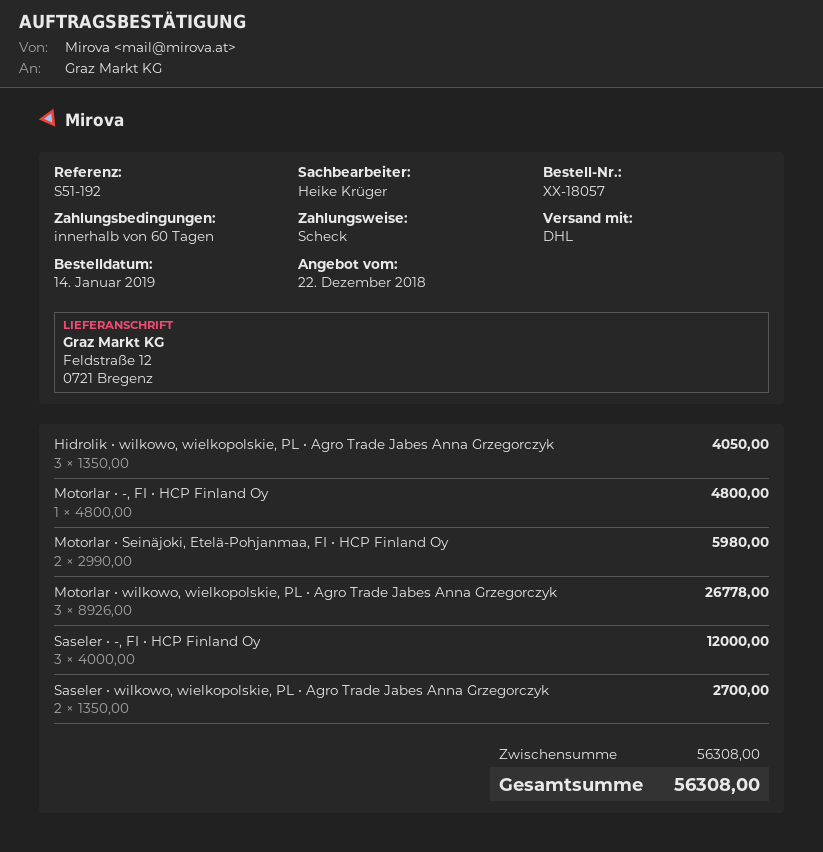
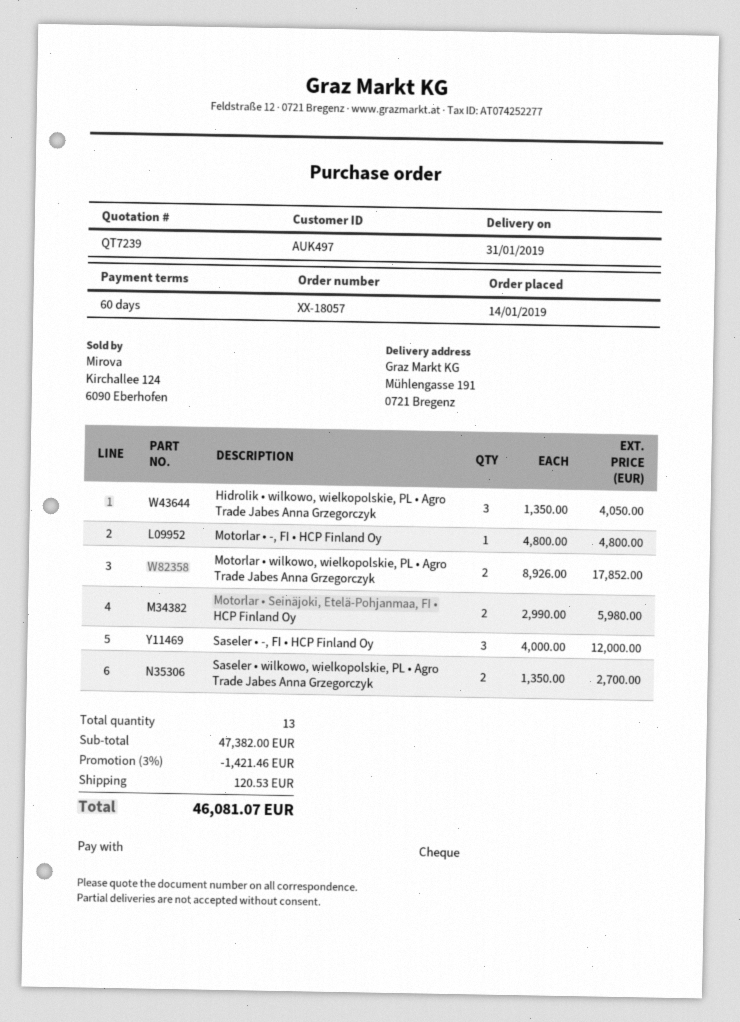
ship to: Feldstraße 12, 0721 Bregenz -> Mühlengasse 191, 0721 Bregenz
Motorlar • wilkowo, wielkopolskie, PL • Agro Trade Jabes Anna Grzegorczyk: 3 x 8926.00 = 26778.00 -> 2 x 8926.00 = 17852.00
subtotal: 56308.00 -> 47382.00
discount: none -> 3% = 1421.46
shipping: none -> 120.53
total: 56308.00 -> 46081.07

